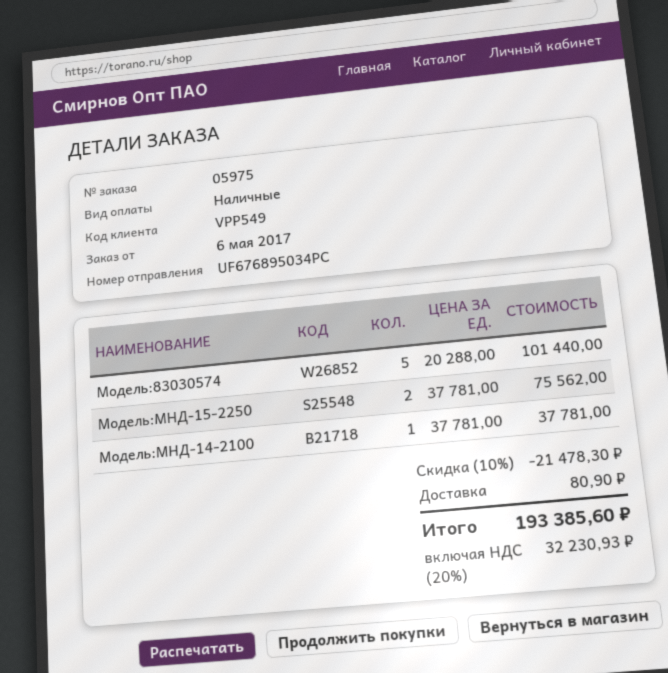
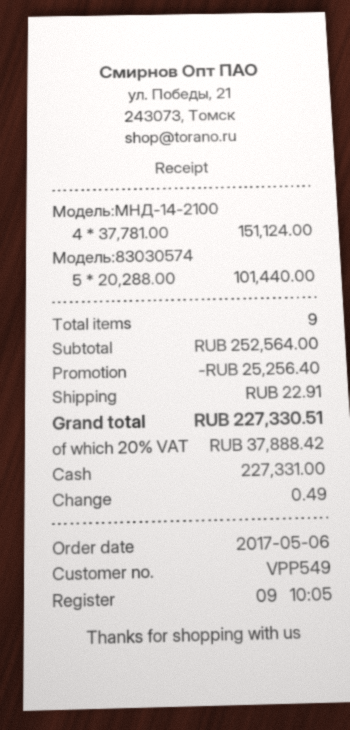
Модель:МНД-15-2250: 2 x 37781.00 = 75562.00 -> none
Модель:МНД-14-2100: 1 x 37781.00 = 37781.00 -> 4 x 37781.00 = 151124.00
discount: 21478.30 -> 25256.40
shipping: 80.90 -> 22.91
tax: 20% = 32230.93 -> 20% = 37888.42
total: 193385.60 -> 227330.51

